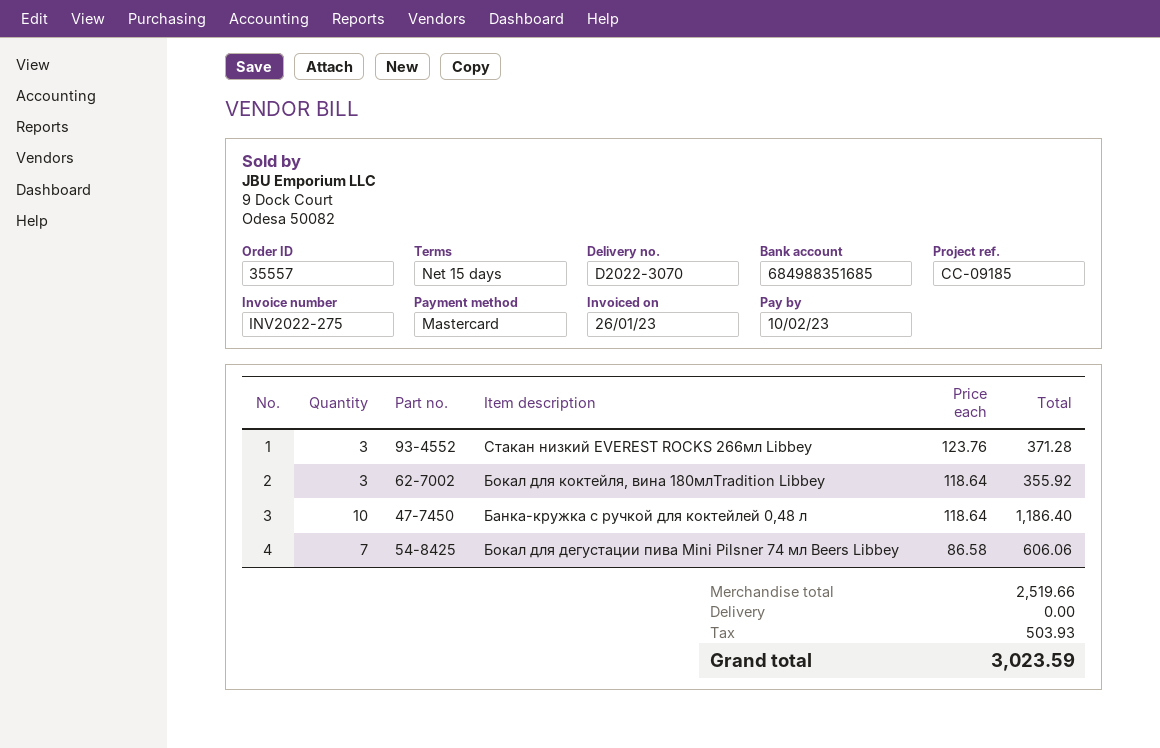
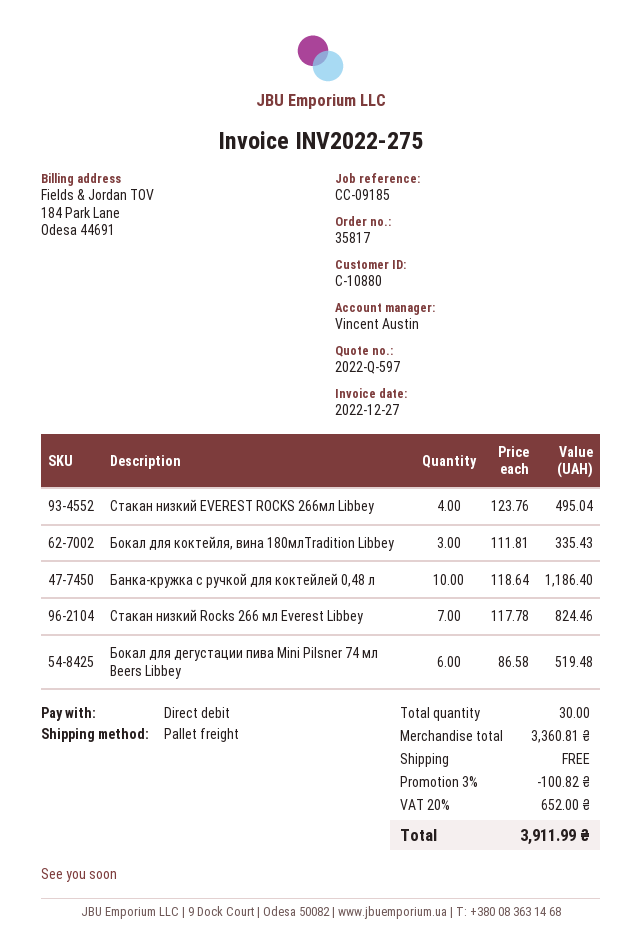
order number: 35557 -> 35817
invoice date: 2023-01-26 -> 2022-12-27
payment method: Mastercard -> direct debit
Стакан низкий EVEREST ROCKS 266мл Libbey: 3 x 123.76 = 371.28 -> 4 x 123.76 = 495.04
Бокал для коктейля, вина 180млTradition Libbey: 3 x 118.64 = 355.92 -> 3 x 111.81 = 335.43
Бокал для дегустации пива Mini Pilsner 74 мл Beers Libbey: 7 x 86.58 = 606.06 -> 6 x 86.58 = 519.48
Стакан низкий Rocks 266 мл Everest Libbey: none -> 7 x 117.78 = 824.46
subtotal: 2519.66 -> 3360.81
discount: none -> 3% = 100.82
tax: 503.93 -> 652.00
total: 3023.59 -> 3911.99

